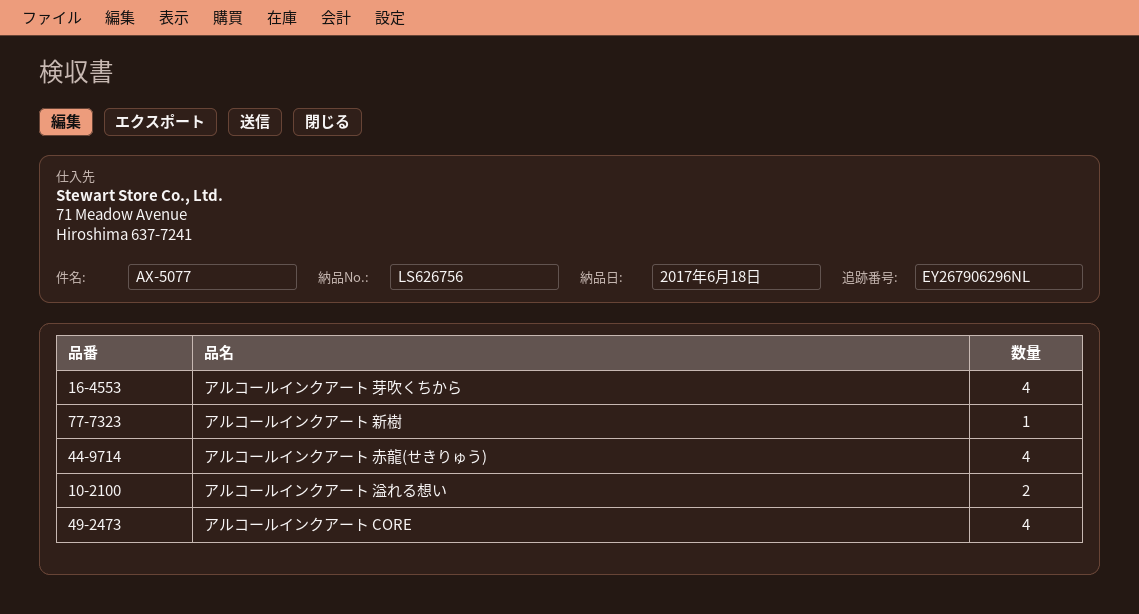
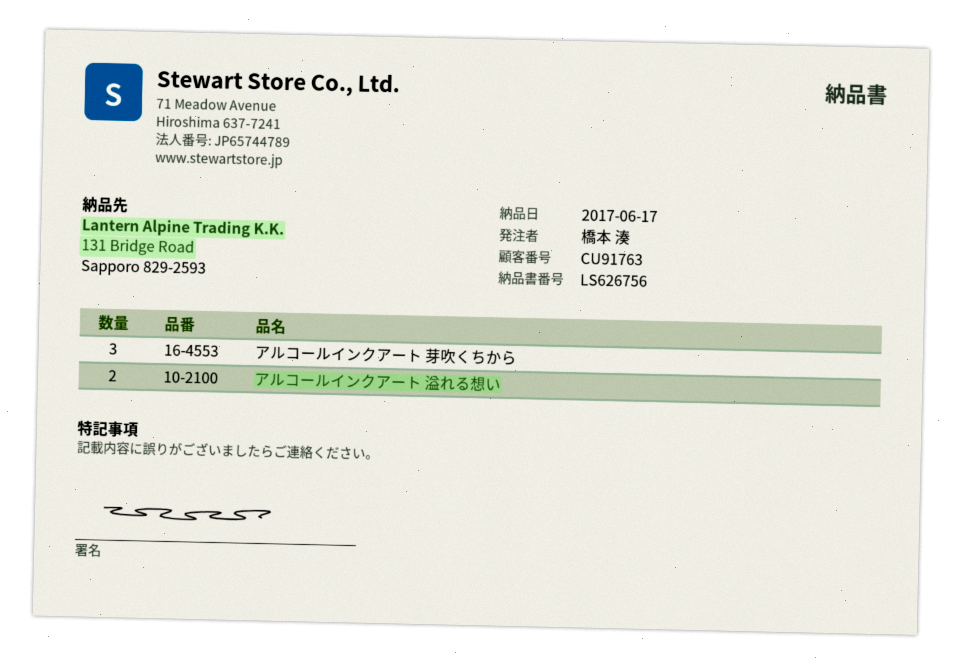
delivery date: 2017-06-18 -> 2017-06-17
アルコールインクアート 芽吹くちから: 4 -> 3
アルコールインクアート 新樹: 1 -> none
アルコールインクアート 赤龍(せきりゅう): 4 -> none
アルコールインクアート CORE: 4 -> none

